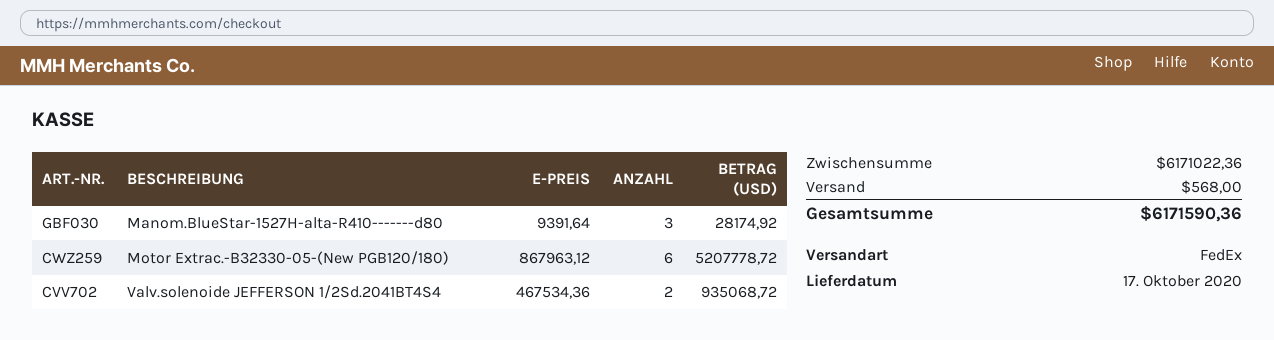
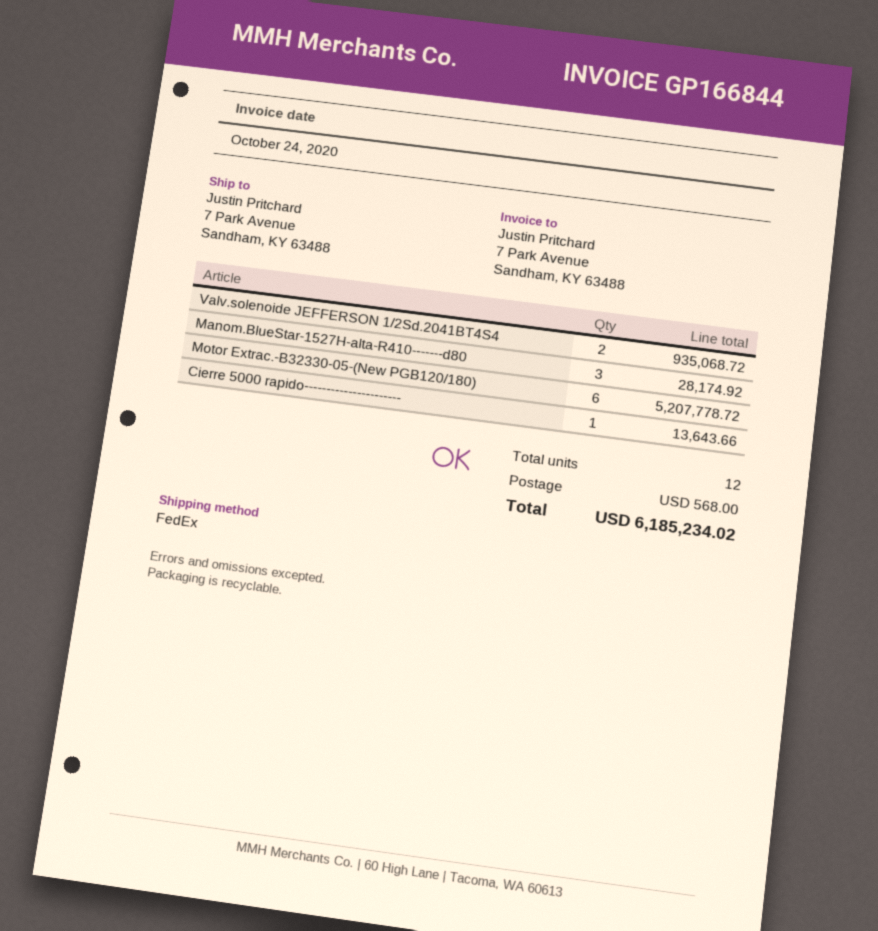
Cierre 5000 rapido----------------------: none -> 1 for 13643.66
total: 6171590.36 -> 6185234.02

